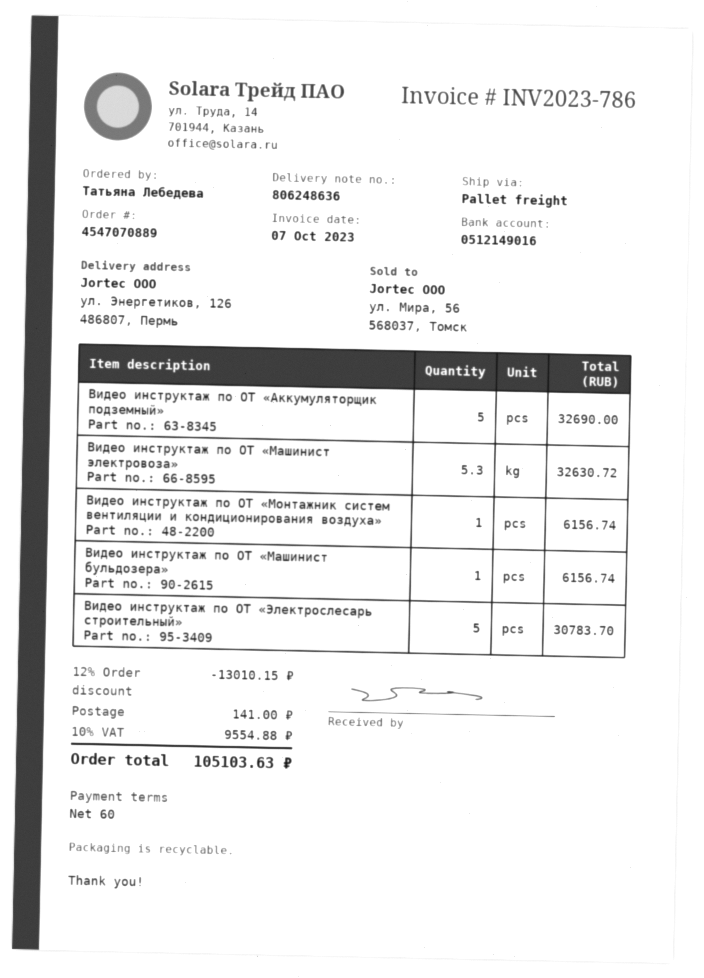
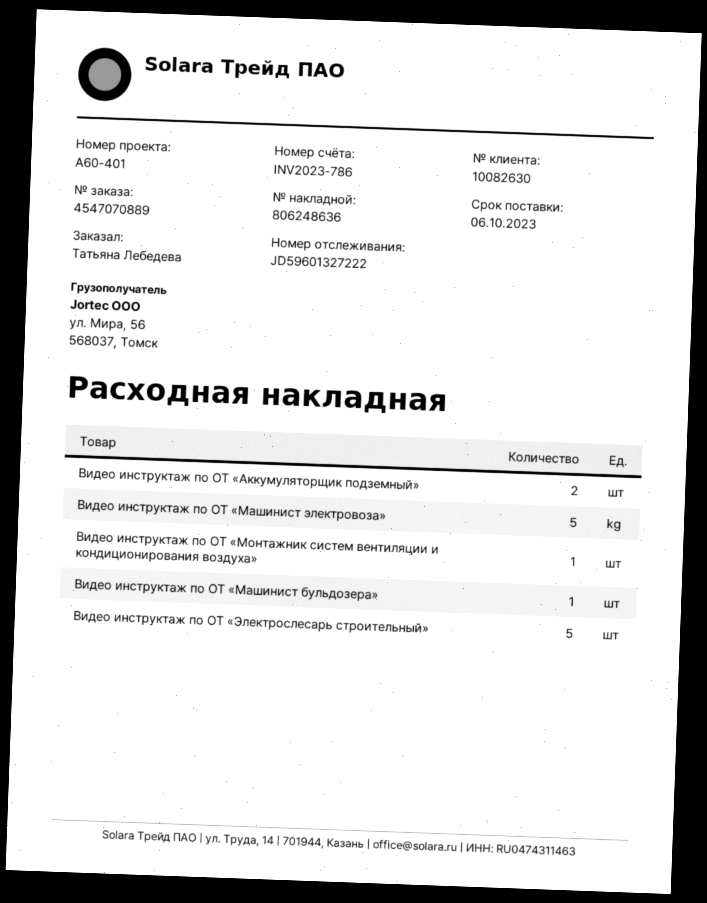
ship to: ул. Энергетиков, 126, 486807, Пермь -> ул. Мира, 56, 568037, Томск
Видео инструктаж по ОТ «Аккумуляторщик подземный»: 5 -> 2
Видео инструктаж по ОТ «Машинист электровоза»: 5.3 -> 5

